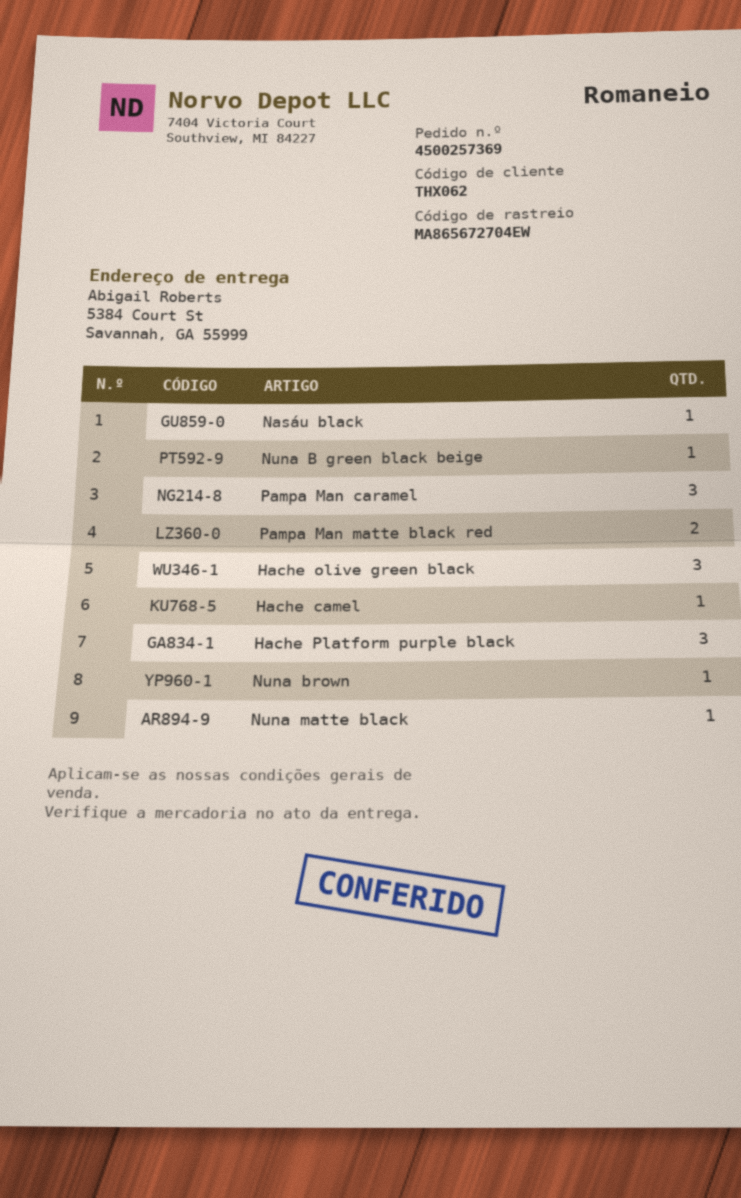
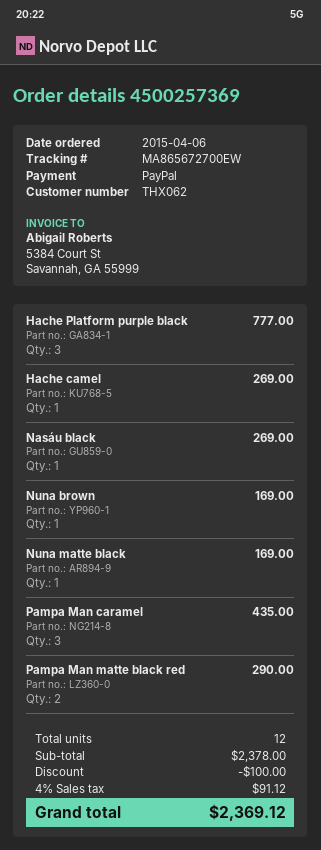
tracking number: MA865672704EW -> MA865672700EW
Nuna B green black beige: 1 -> none
Hache olive green black: 3 -> none

